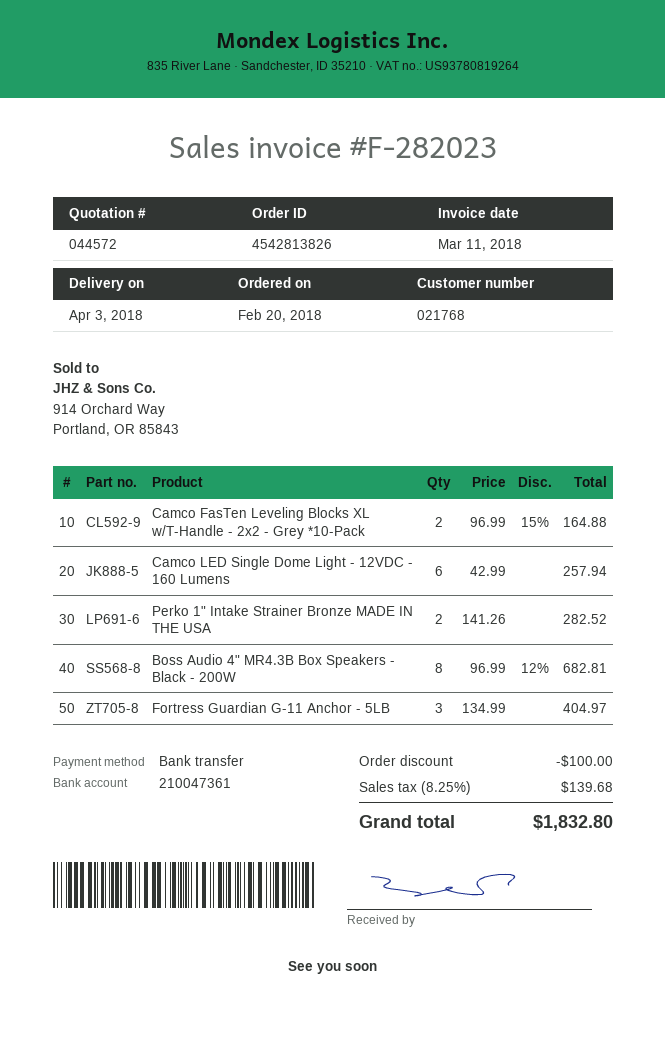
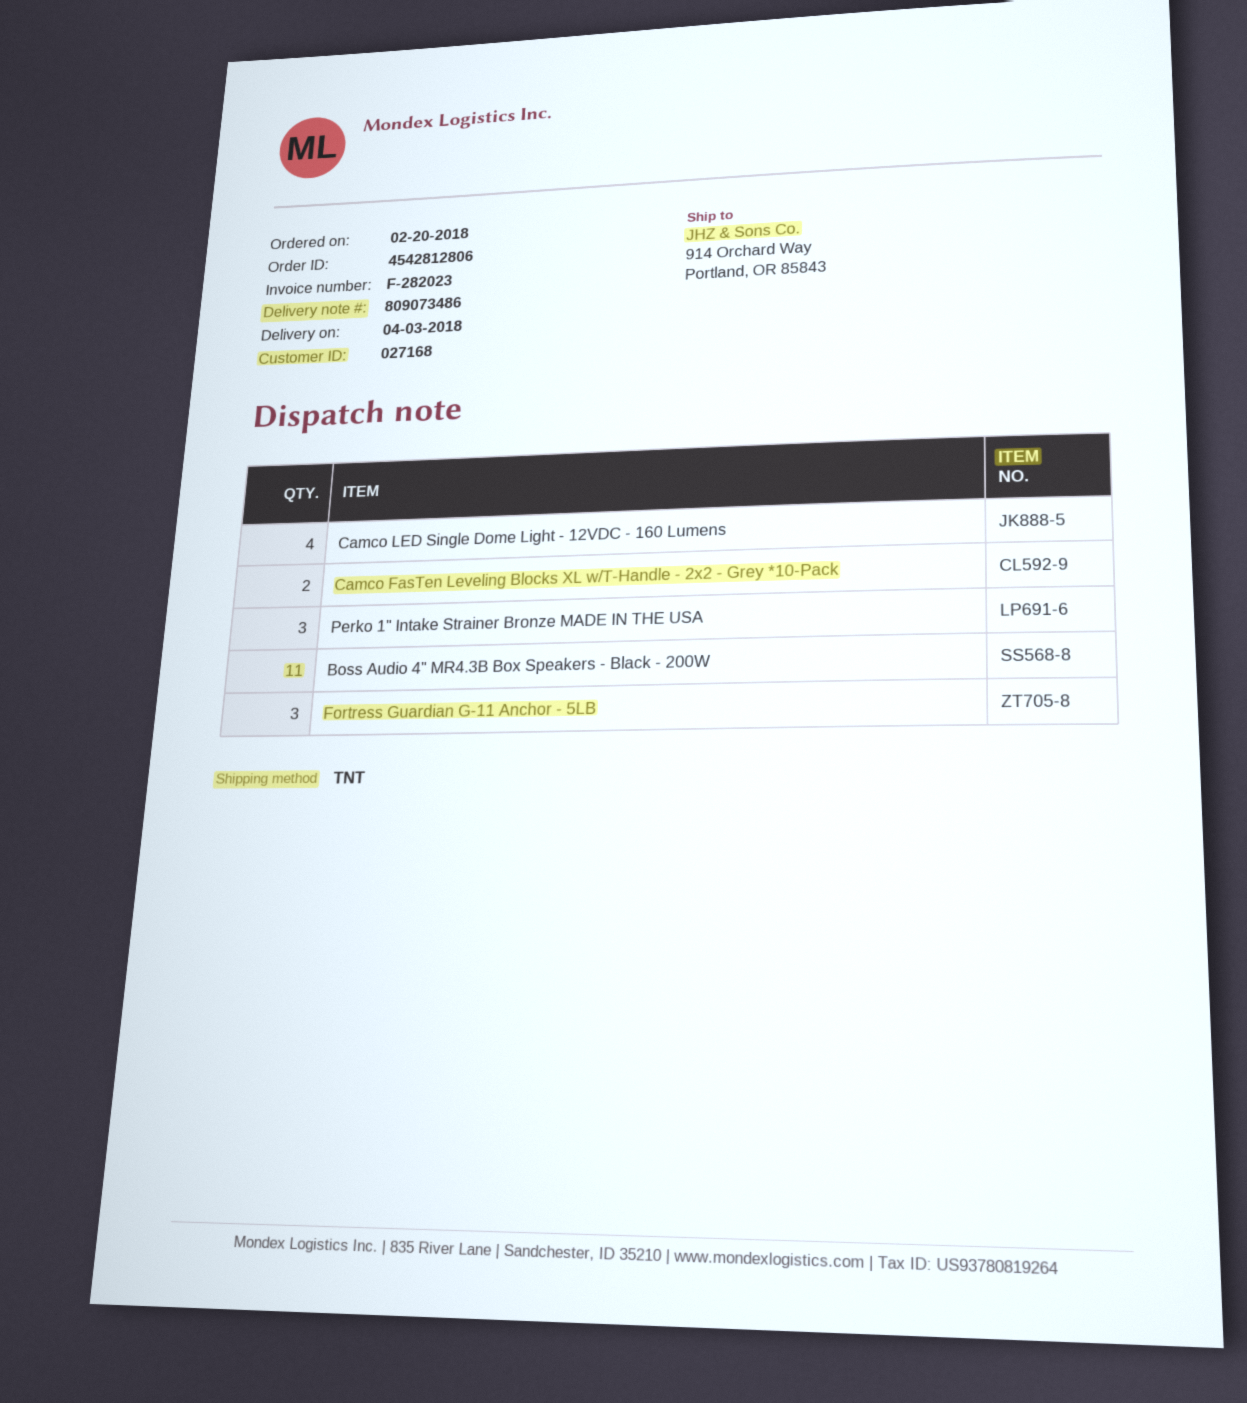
order number: 4542813826 -> 4542812806
customer number: 021768 -> 027168
Camco LED Single Dome Light - 12VDC - 160 Lumens: 6 -> 4
Perko 1" Intake Strainer Bronze MADE IN THE USA: 2 -> 3
Boss Audio 4" MR4.3B Box Speakers - Black - 200W: 8 -> 11

